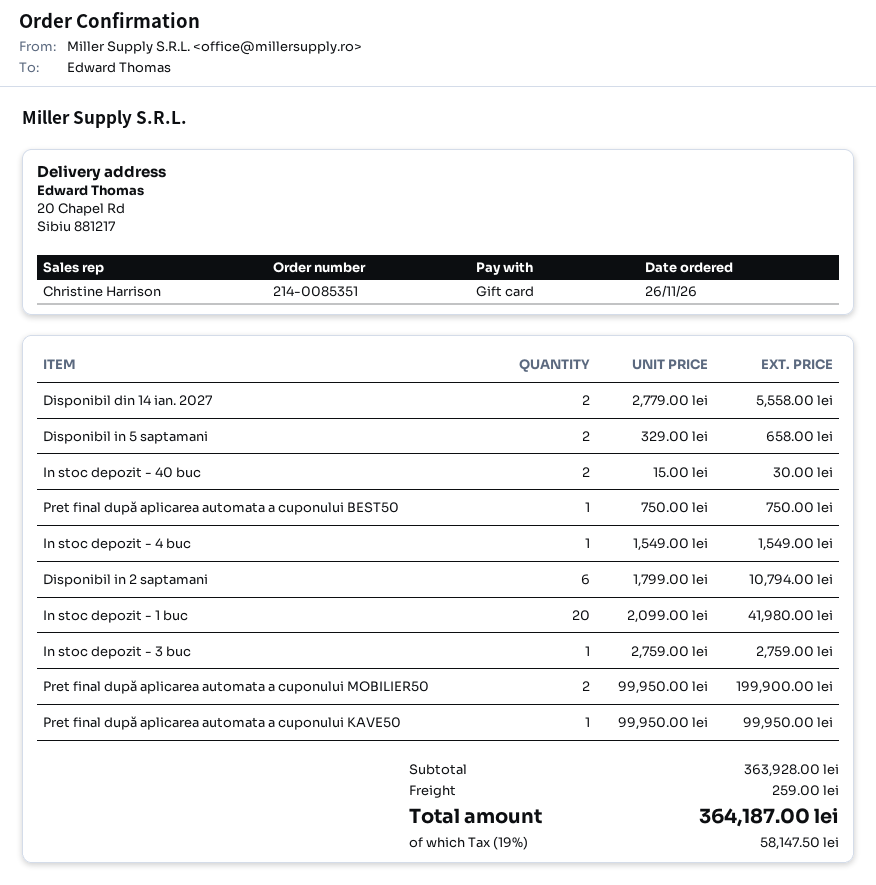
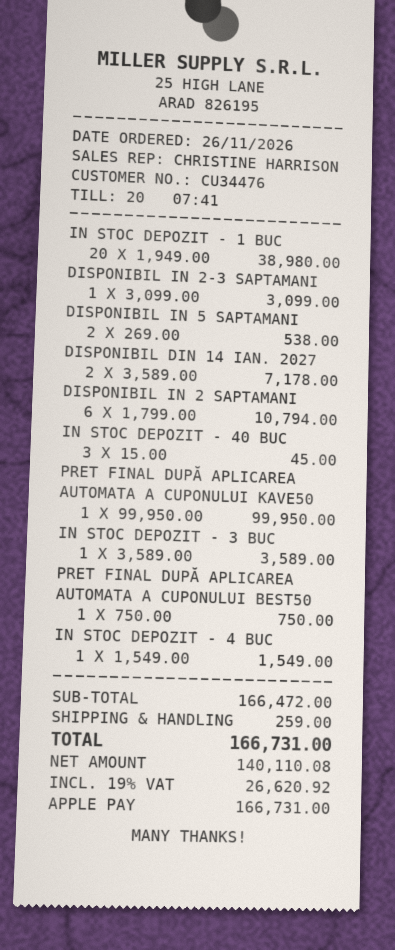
payment method: gift card -> Apple Pay
Disponibil din 14 ian. 2027: 2 x 2779.00 = 5558.00 -> 2 x 3589.00 = 7178.00
Disponibil in 5 saptamani: 2 x 329.00 = 658.00 -> 2 x 269.00 = 538.00
In stoc depozit - 40 buc: 2 x 15.00 = 30.00 -> 3 x 15.00 = 45.00
In stoc depozit - 1 buc: 20 x 2099.00 = 41980.00 -> 20 x 1949.00 = 38980.00
In stoc depozit - 3 buc: 1 x 2759.00 = 2759.00 -> 1 x 3589.00 = 3589.00
Pret final după aplicarea automata a cuponului MOBILIER50: 2 x 99950.00 = 199900.00 -> none
DISPONIBIL IN 2-3 SAPTAMANI: none -> 1 x 3099.00 = 3099.00
subtotal: 363928.00 -> 166472.00
tax: 19% = 58147.50 -> 19% = 26620.92
total: 364187.00 -> 166731.00

